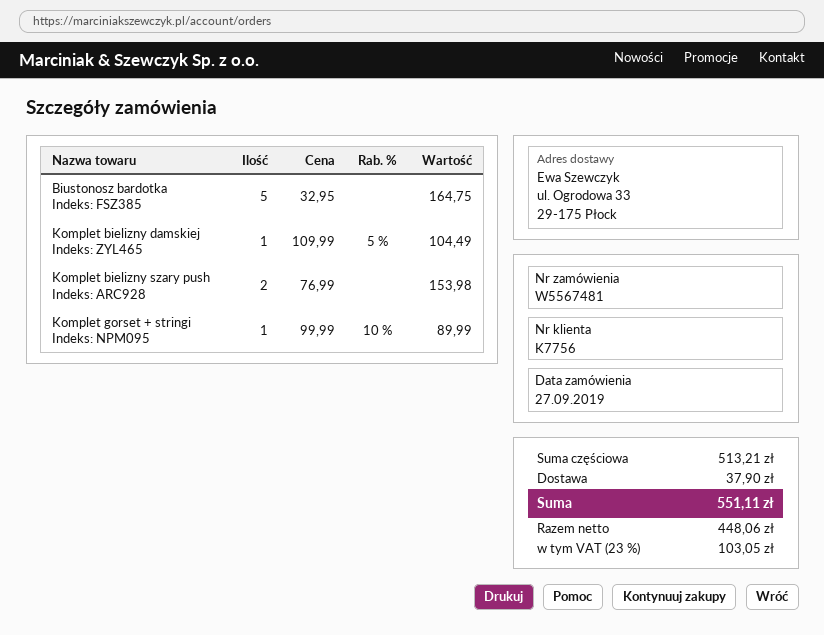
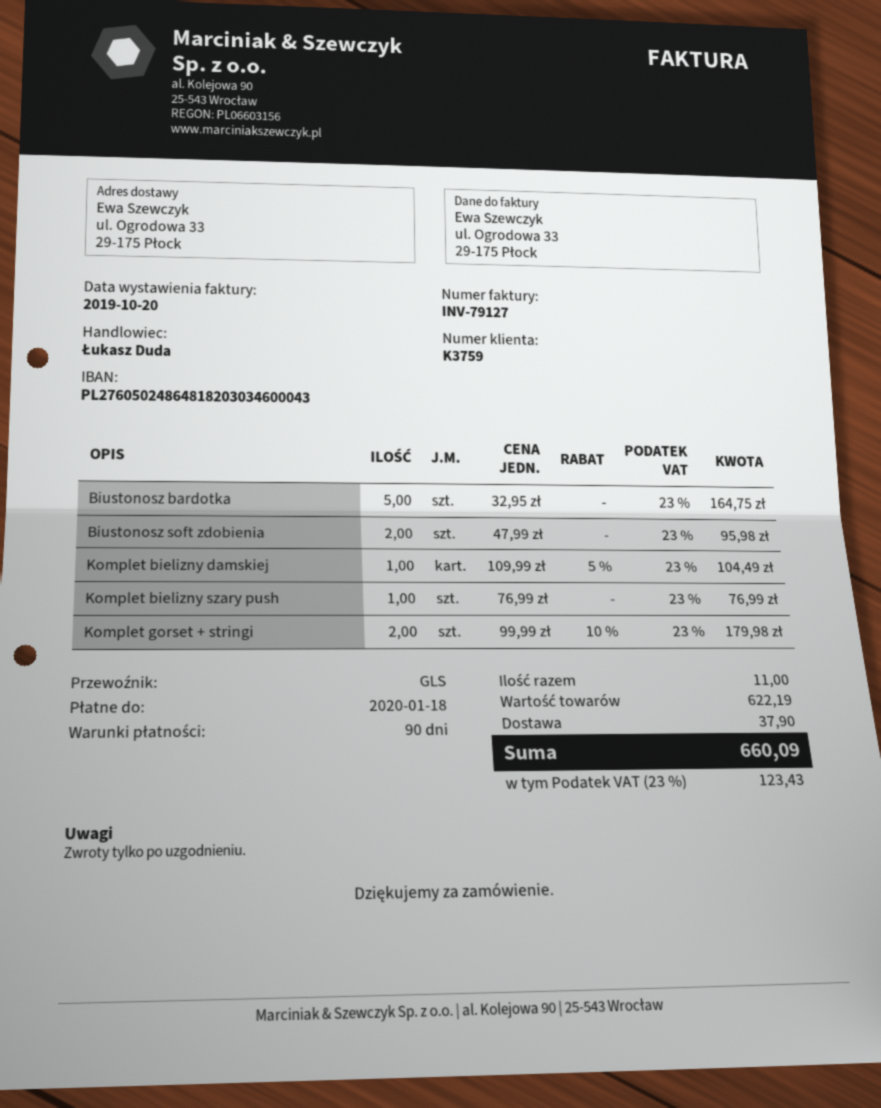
customer number: K7756 -> K3759
Komplet bielizny szary push: 2 x 76.99 = 153.98 -> 1 x 76.99 = 76.99
Komplet gorset + stringi: 1 x 99.99 - 10% = 89.99 -> 2 x 99.99 - 10% = 179.98
Biustonosz soft zdobienia: none -> 2 x 47.99 = 95.98
subtotal: 513.21 -> 622.19
tax: 23% = 103.05 -> 23% = 123.43
total: 551.11 -> 660.09

